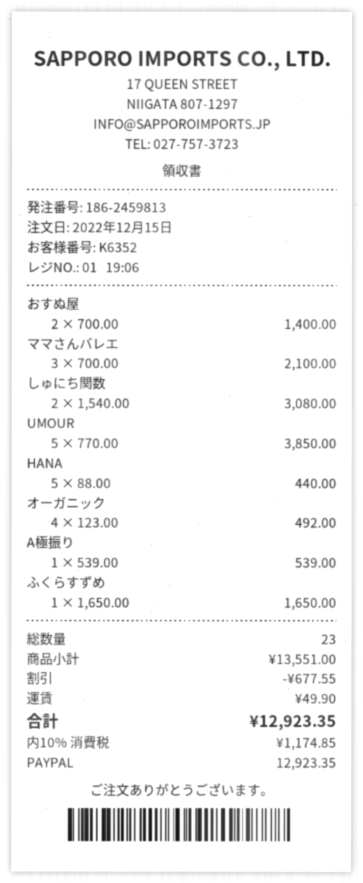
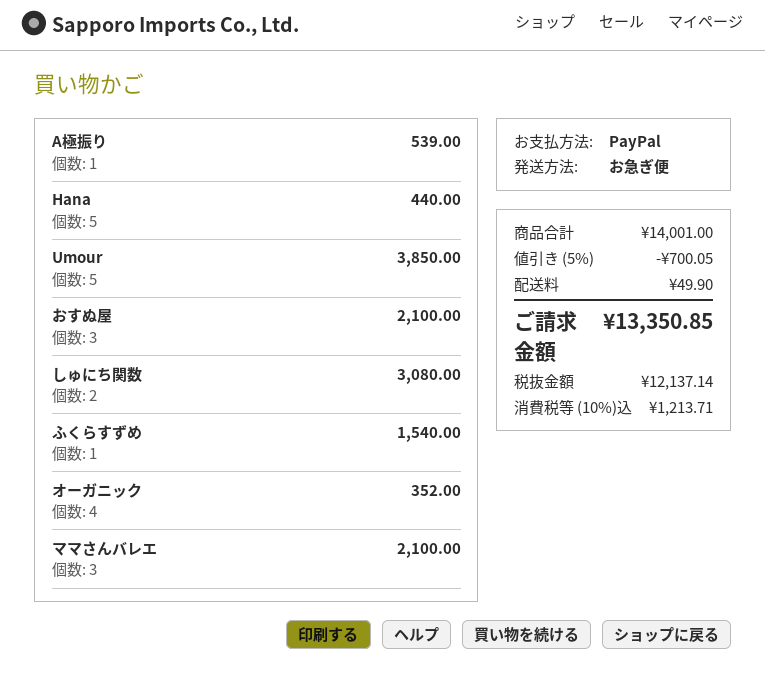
おすぬ屋: 2 for 1400.00 -> 3 for 2100.00
オーガニック: 4 for 492.00 -> 4 for 352.00
ふくらすずめ: 1 for 1650.00 -> 1 for 1540.00
subtotal: 13551.00 -> 14001.00
discount: 677.55 -> 700.05
tax: 10% = 1174.85 -> 10% = 1213.71
total: 12923.35 -> 13350.85

